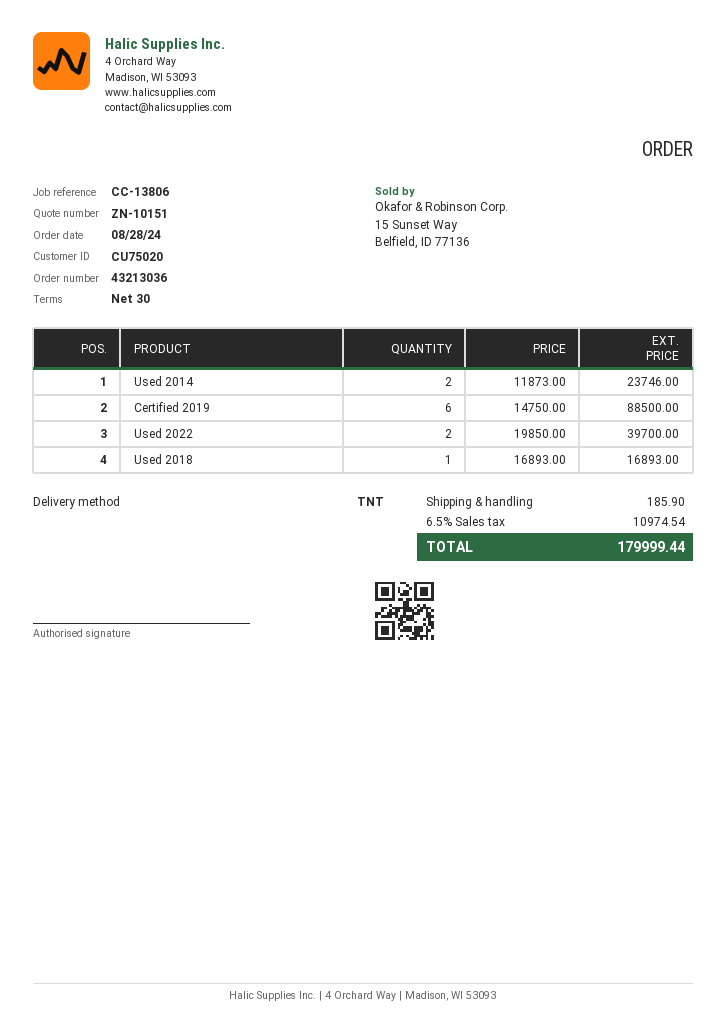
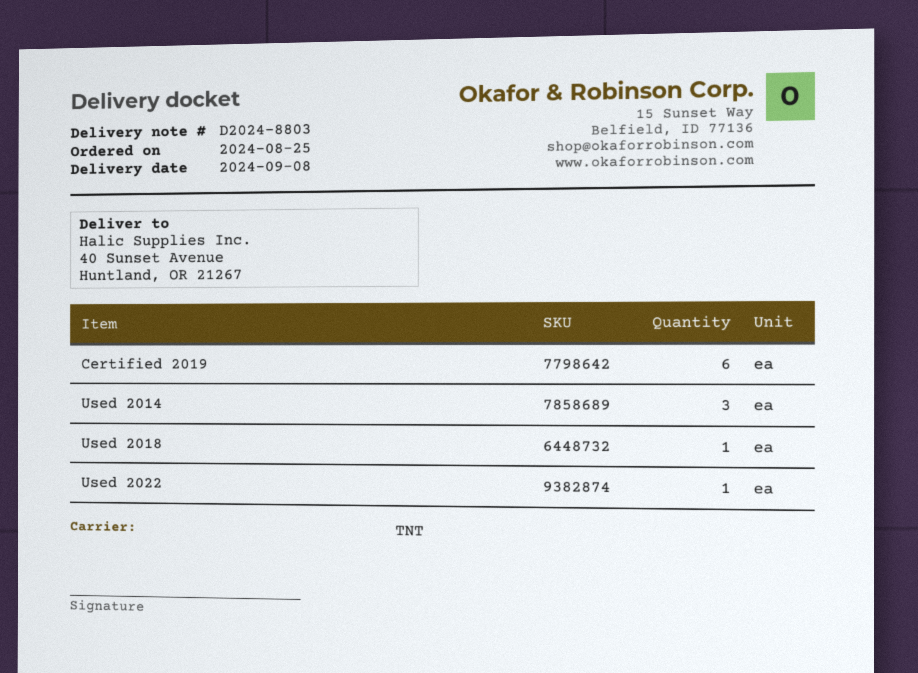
order date: 2024-08-28 -> 2024-08-25
Used 2014: 2 -> 3
Used 2022: 2 -> 1

